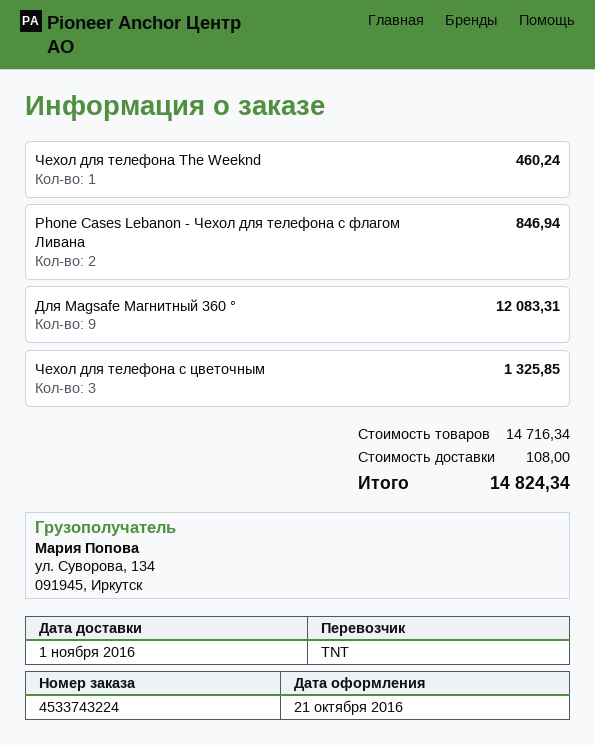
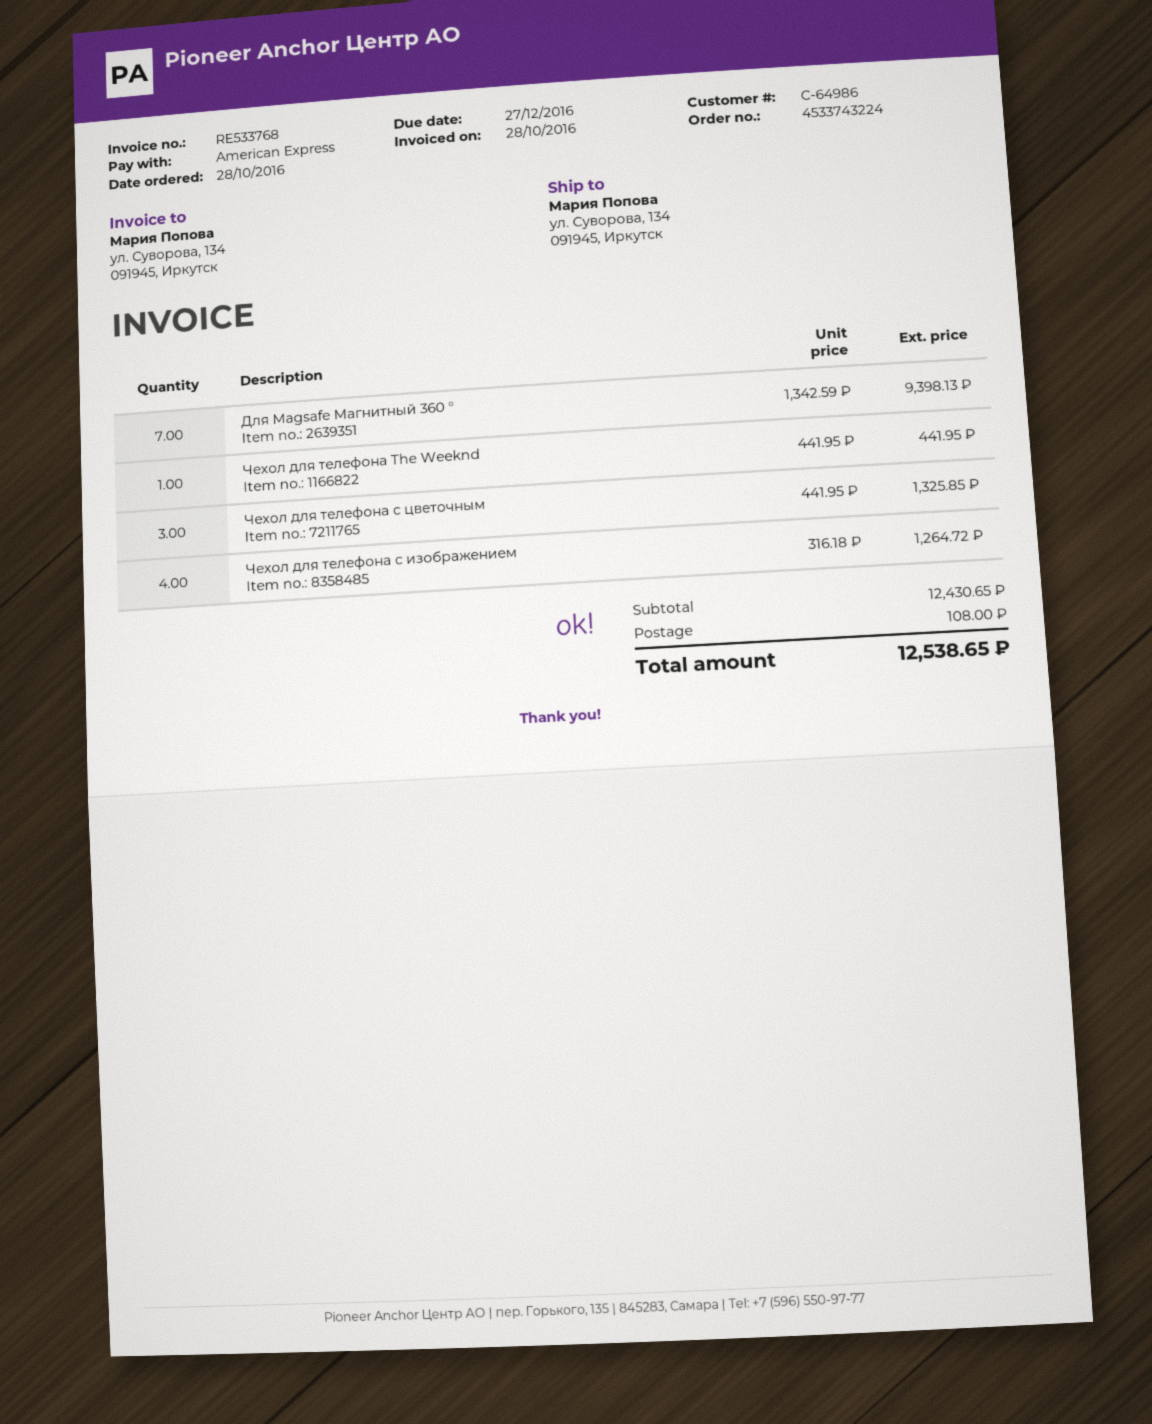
order date: 2016-10-21 -> 2016-10-28
Чехол для телефона The Weeknd: 1 for 460.24 -> 1 for 441.95
Phone Cases Lebanon - Чехол для телефона с флагом Ливана: 2 for 846.94 -> none
Для Magsafe Магнитный 360 °: 9 for 12083.31 -> 7 for 9398.13
Чехол для телефона с изображением: none -> 4 for 1264.72
subtotal: 14716.34 -> 12430.65
total: 14824.34 -> 12538.65

